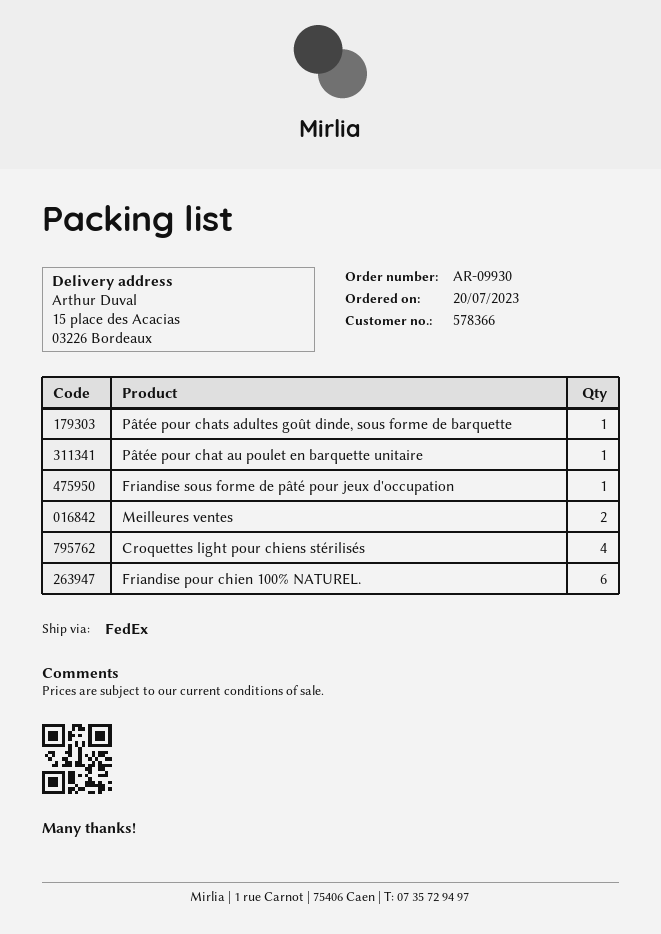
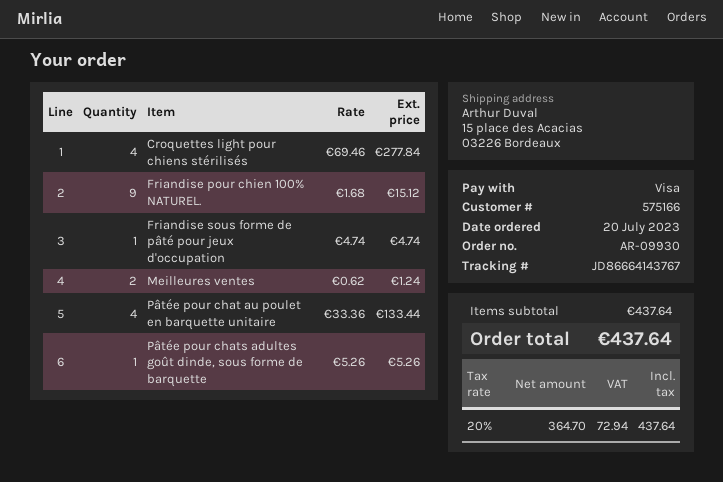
customer number: 578366 -> 575166
Pâtée pour chat au poulet en barquette unitaire: 1 -> 4
Friandise pour chien 100% NATUREL.: 6 -> 9

